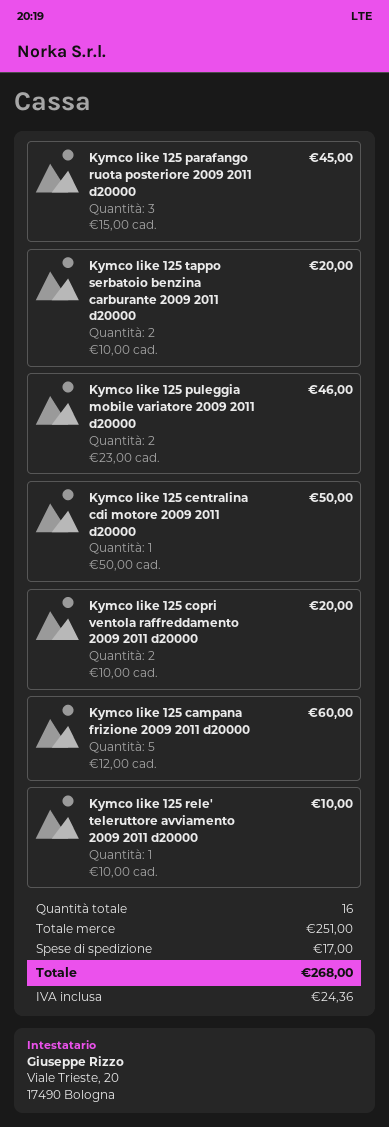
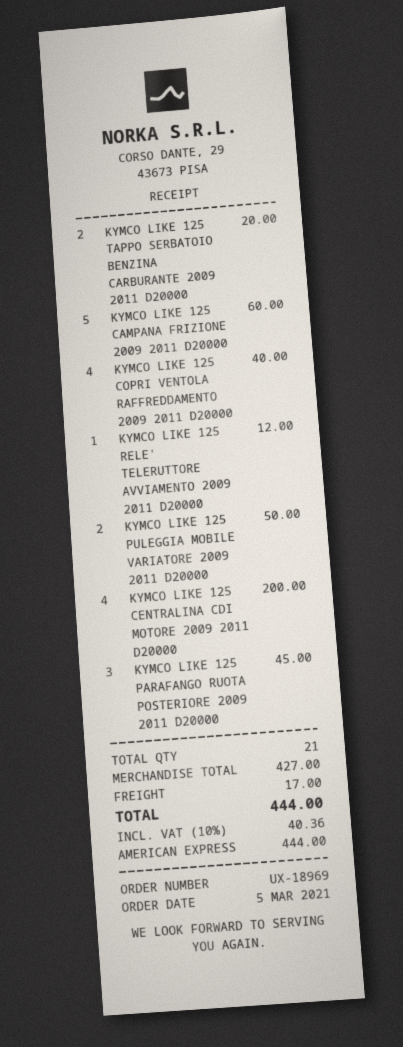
Kymco like 125 puleggia mobile variatore 2009 2011 d20000: 2 for 46.00 -> 2 for 50.00
Kymco like 125 centralina cdi motore 2009 2011 d20000: 1 for 50.00 -> 4 for 200.00
Kymco like 125 copri ventola raffreddamento 2009 2011 d20000: 2 for 20.00 -> 4 for 40.00
Kymco like 125 rele' teleruttore avviamento 2009 2011 d20000: 1 for 10.00 -> 1 for 12.00
total quantity: 16 -> 21
subtotal: 251.00 -> 427.00
tax: 24.36 -> 40.36
total: 268.00 -> 444.00

